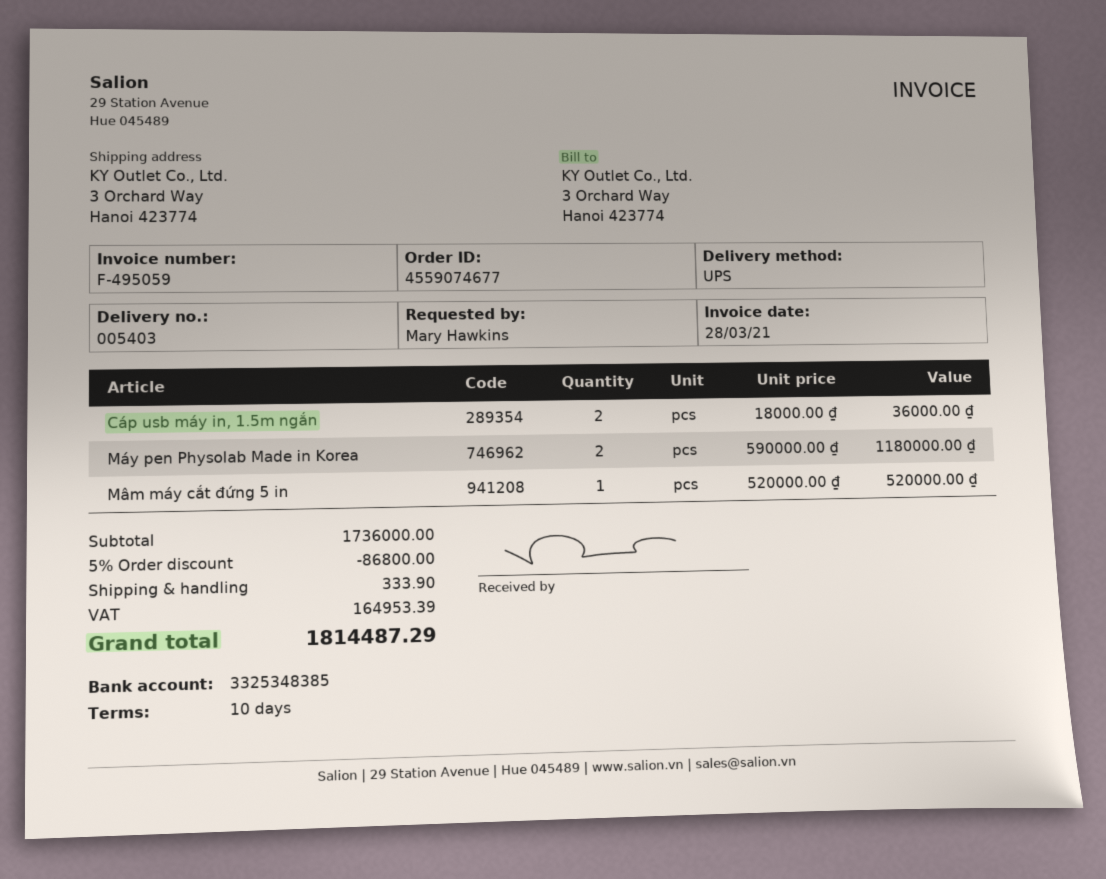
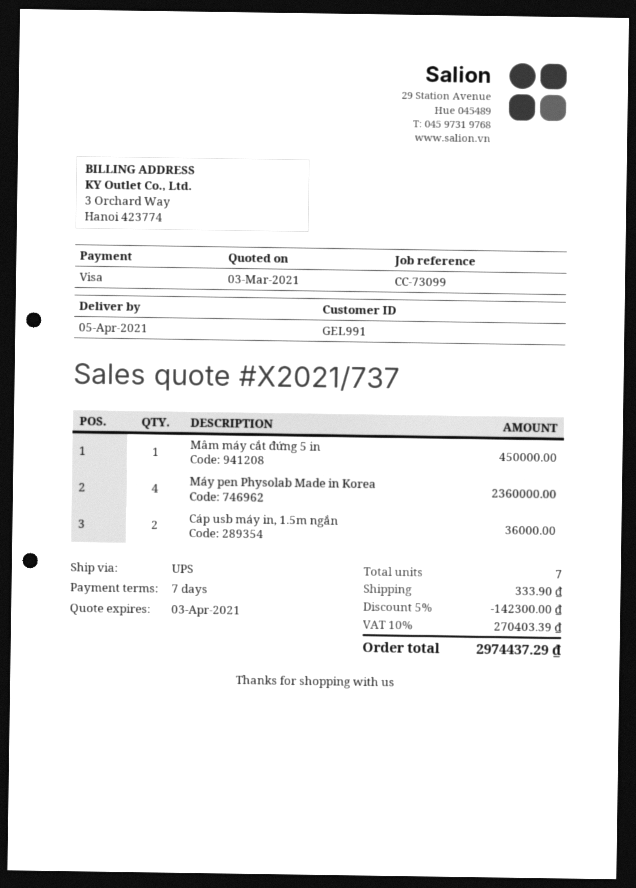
payment terms: 10 days -> 7 days
Máy pen Physolab Made in Korea: 2 for 1180000.00 -> 4 for 2360000.00
Mâm máy cắt đứng 5 in: 1 for 520000.00 -> 1 for 450000.00
discount: 5% = 86800.00 -> 5% = 142300.00
tax: 164953.39 -> 270403.39
total: 1814487.29 -> 2974437.29

